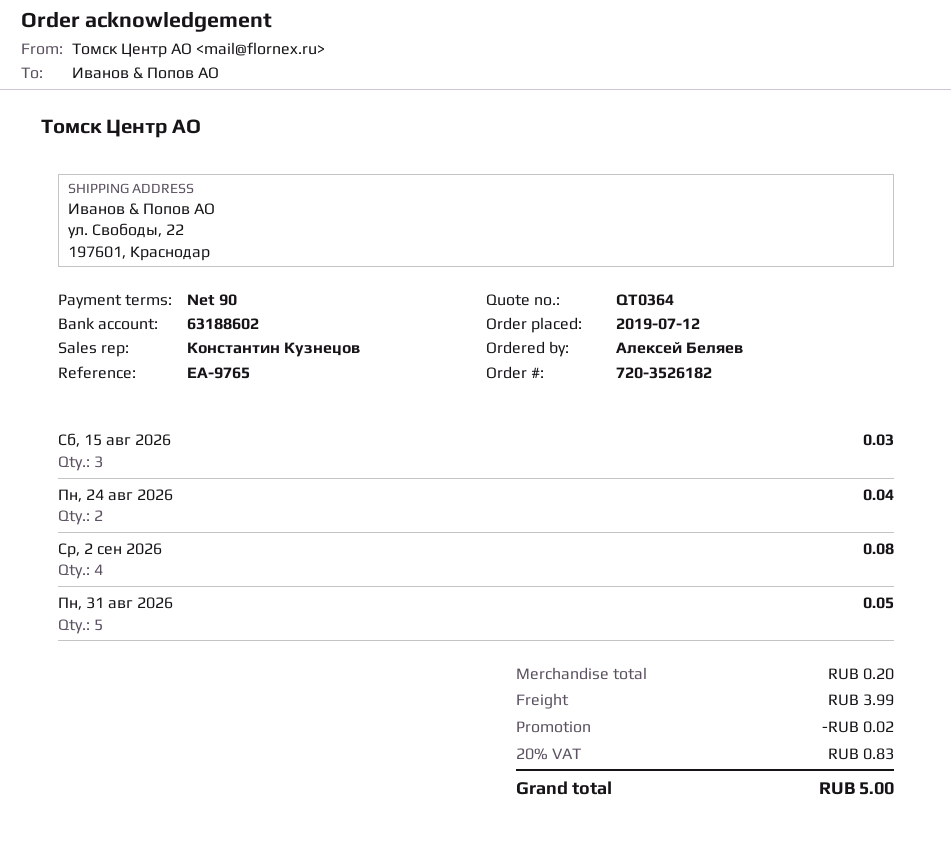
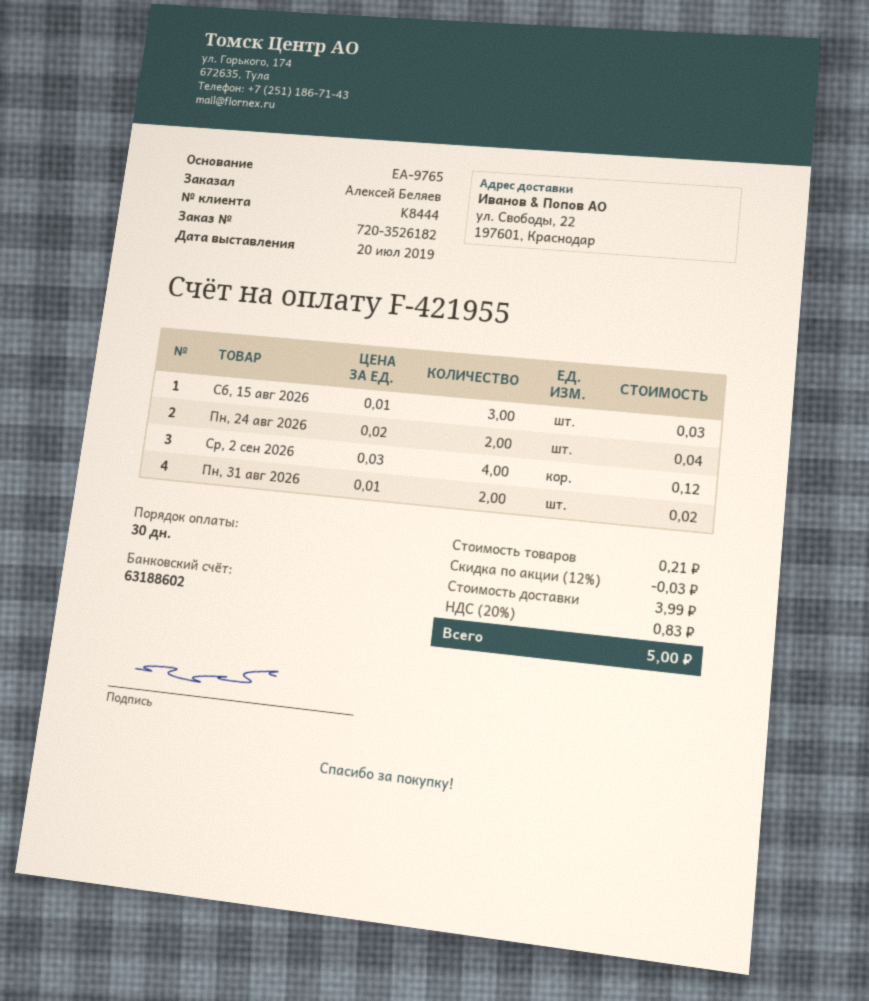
payment terms: 90 days -> 30 days
Ср, 2 сен 2026: 4 for 0.08 -> 4 for 0.12
Пн, 31 авг 2026: 5 for 0.05 -> 2 for 0.02
subtotal: 0.20 -> 0.21
discount: 0.02 -> 0.03

